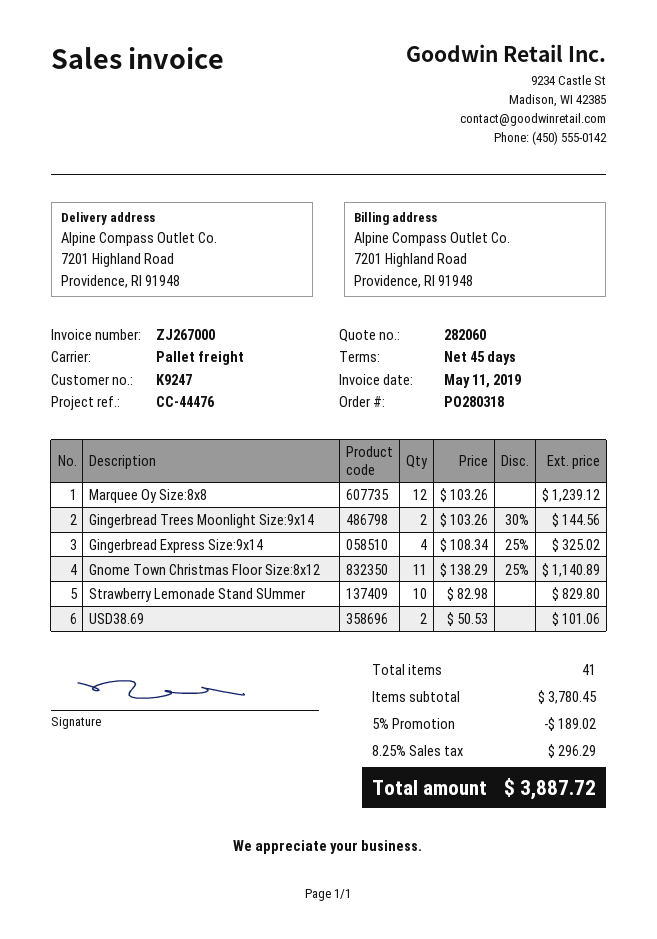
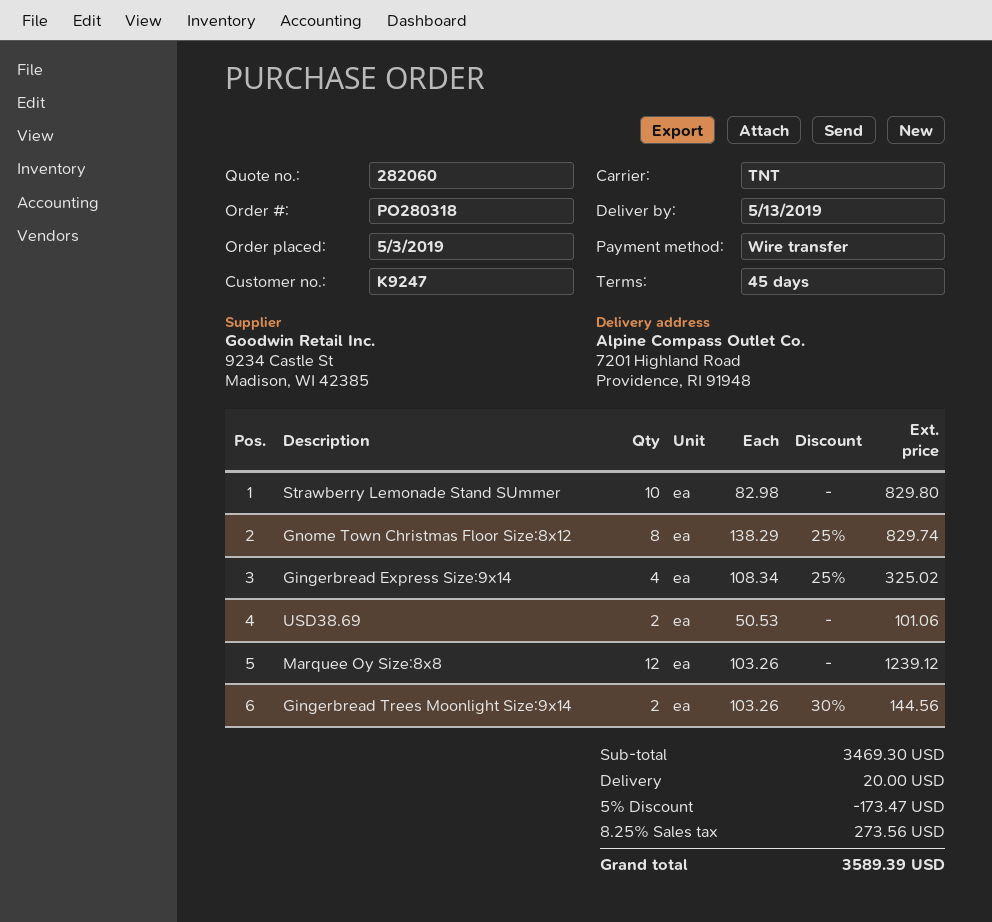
shipping method: pallet freight -> TNT
Gnome Town Christmas Floor Size:8x12: 11 x 138.29 - 25% = 1140.89 -> 8 x 138.29 - 25% = 829.74
subtotal: 3780.45 -> 3469.30
discount: 5% = 189.02 -> 5% = 173.47
shipping: none -> 20.00
tax: 8.25% = 296.29 -> 8.25% = 273.56
total: 3887.72 -> 3589.39

